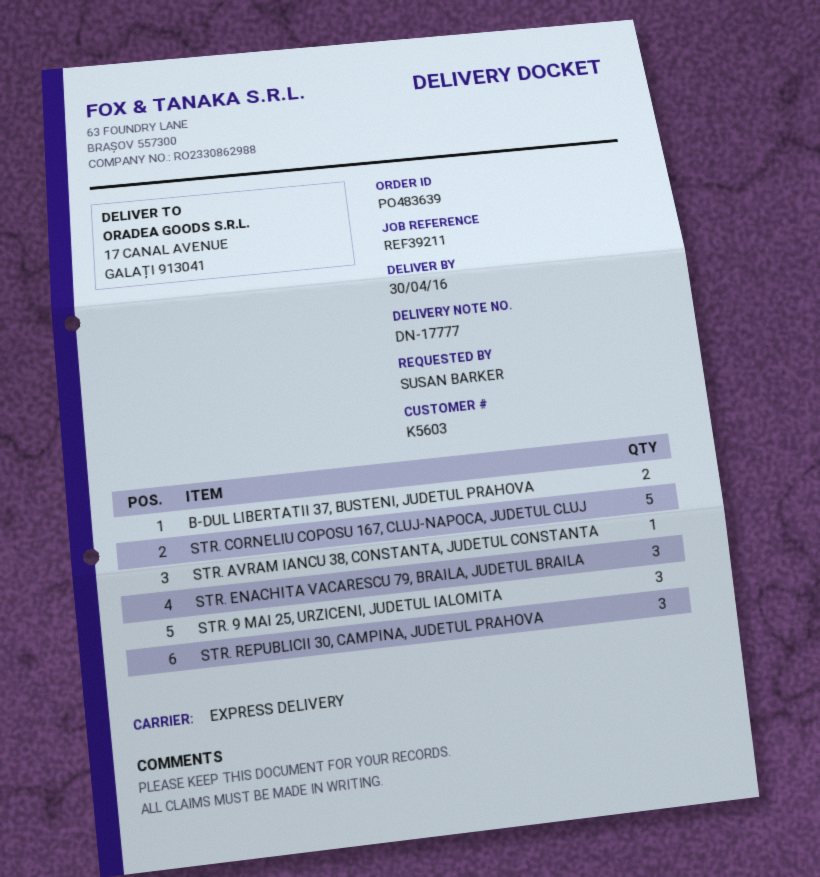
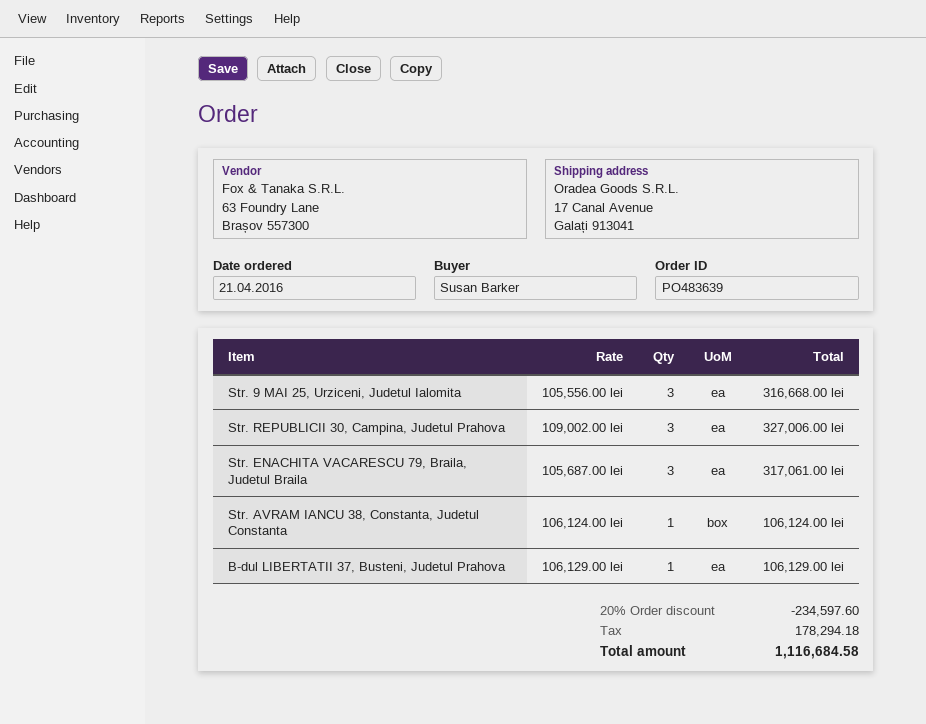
B-DUL LIBERTATII 37, BUSTENI, JUDETUL PRAHOVA: 2 -> 1
STR. CORNELIU COPOSU 167, CLUJ-NAPOCA, JUDETUL CLUJ: 5 -> none

